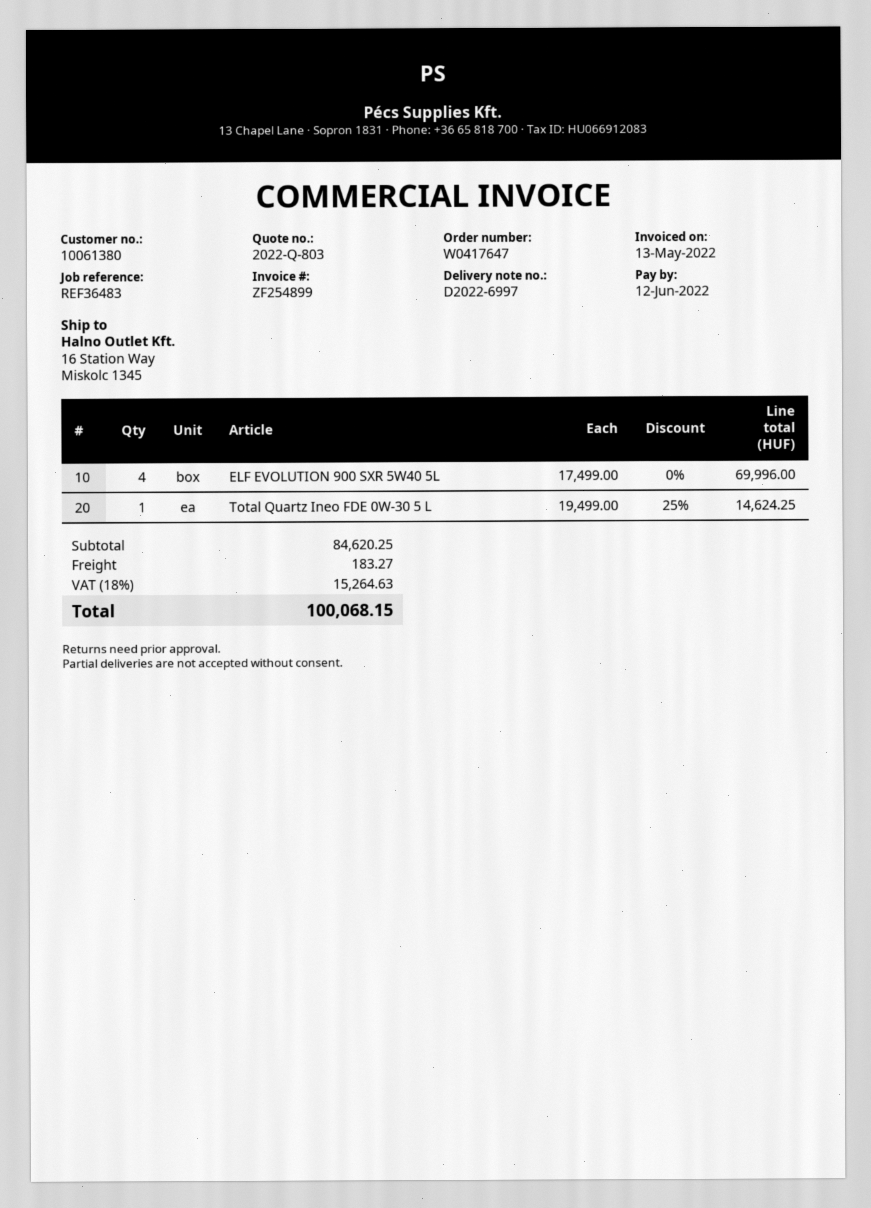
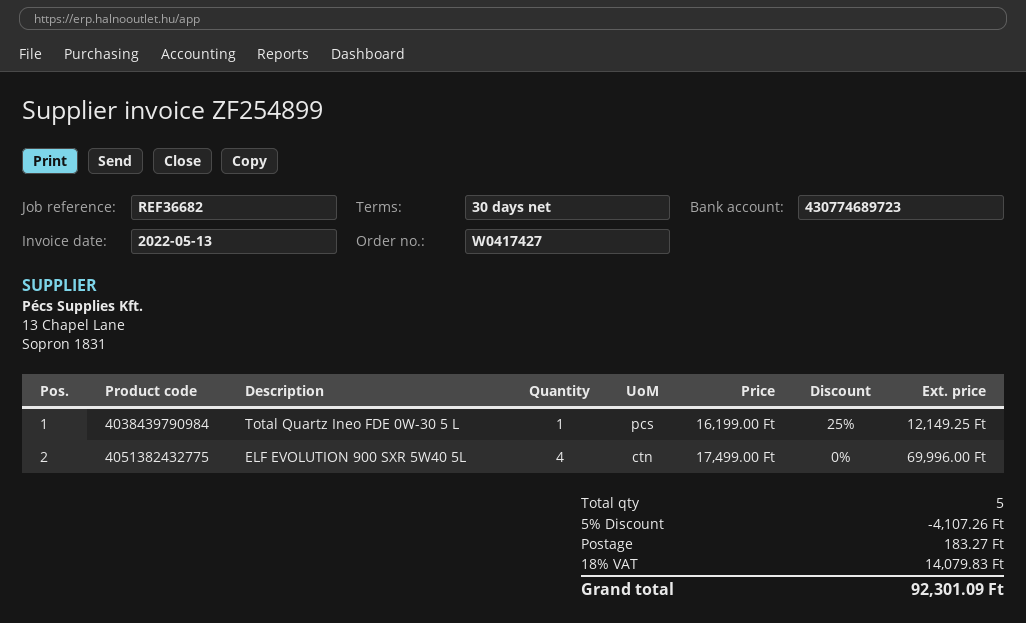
order number: W0417647 -> W0417427
reference: REF36483 -> REF36682
Total Quartz Ineo FDE 0W-30 5 L: 1 x 19499.00 - 25% = 14624.25 -> 1 x 16199.00 - 25% = 12149.25
discount: none -> 5% = 4107.26
tax: 18% = 15264.63 -> 18% = 14079.83
total: 100068.15 -> 92301.09

